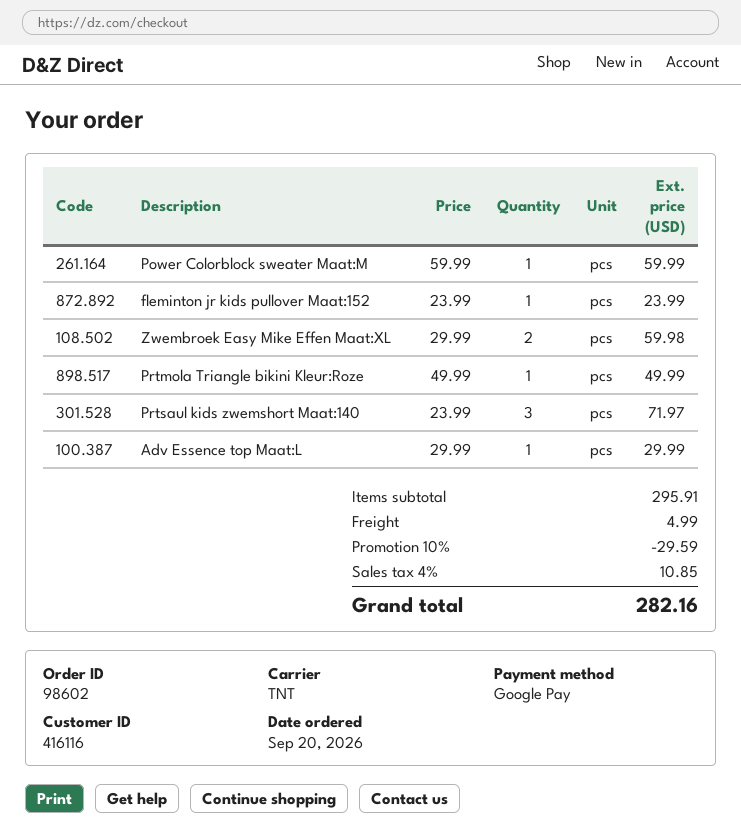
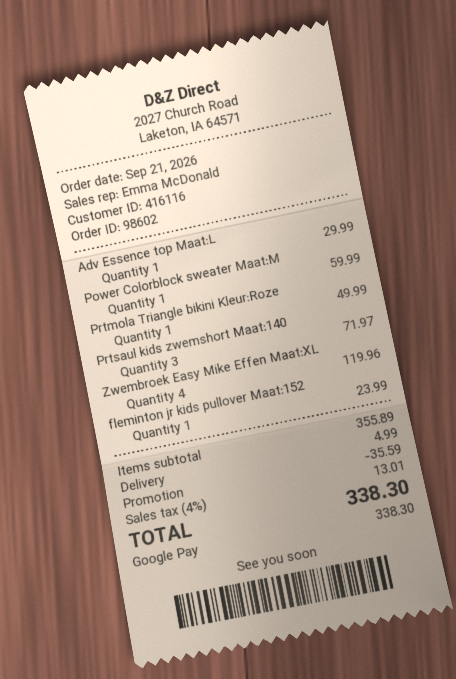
order date: 2026-09-20 -> 2026-09-21
Zwembroek Easy Mike Effen Maat:XL: 2 for 59.98 -> 4 for 119.96
subtotal: 295.91 -> 355.89
discount: 29.59 -> 35.59
tax: 4% = 10.85 -> 4% = 13.01
total: 282.16 -> 338.30

